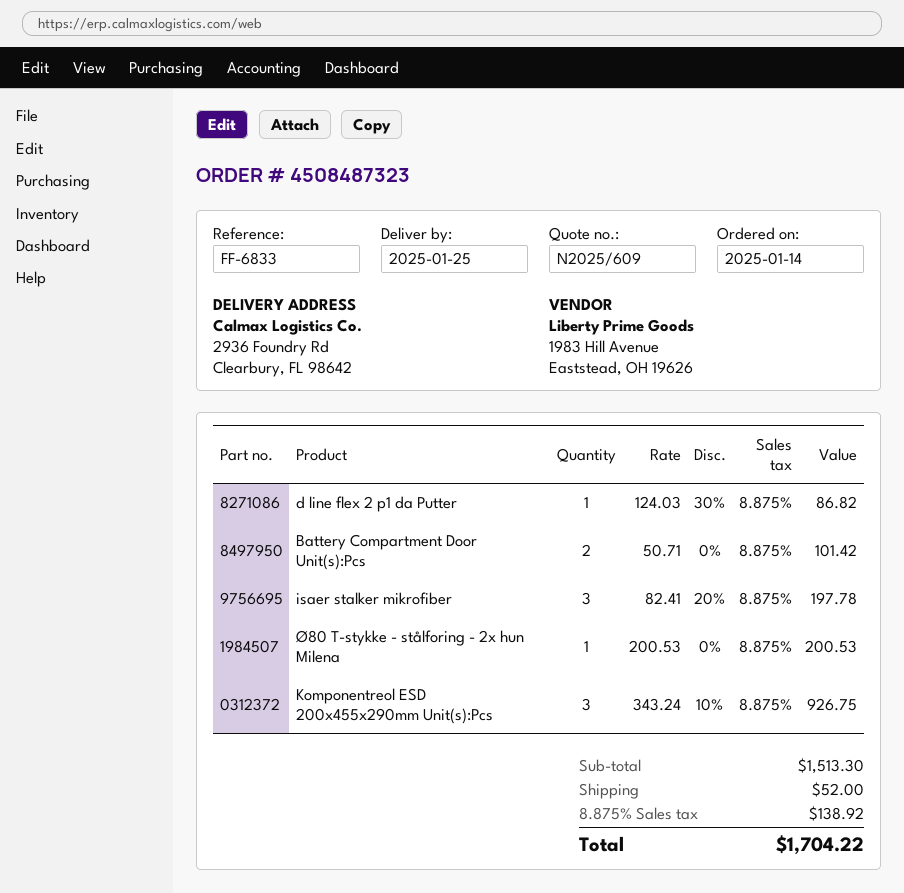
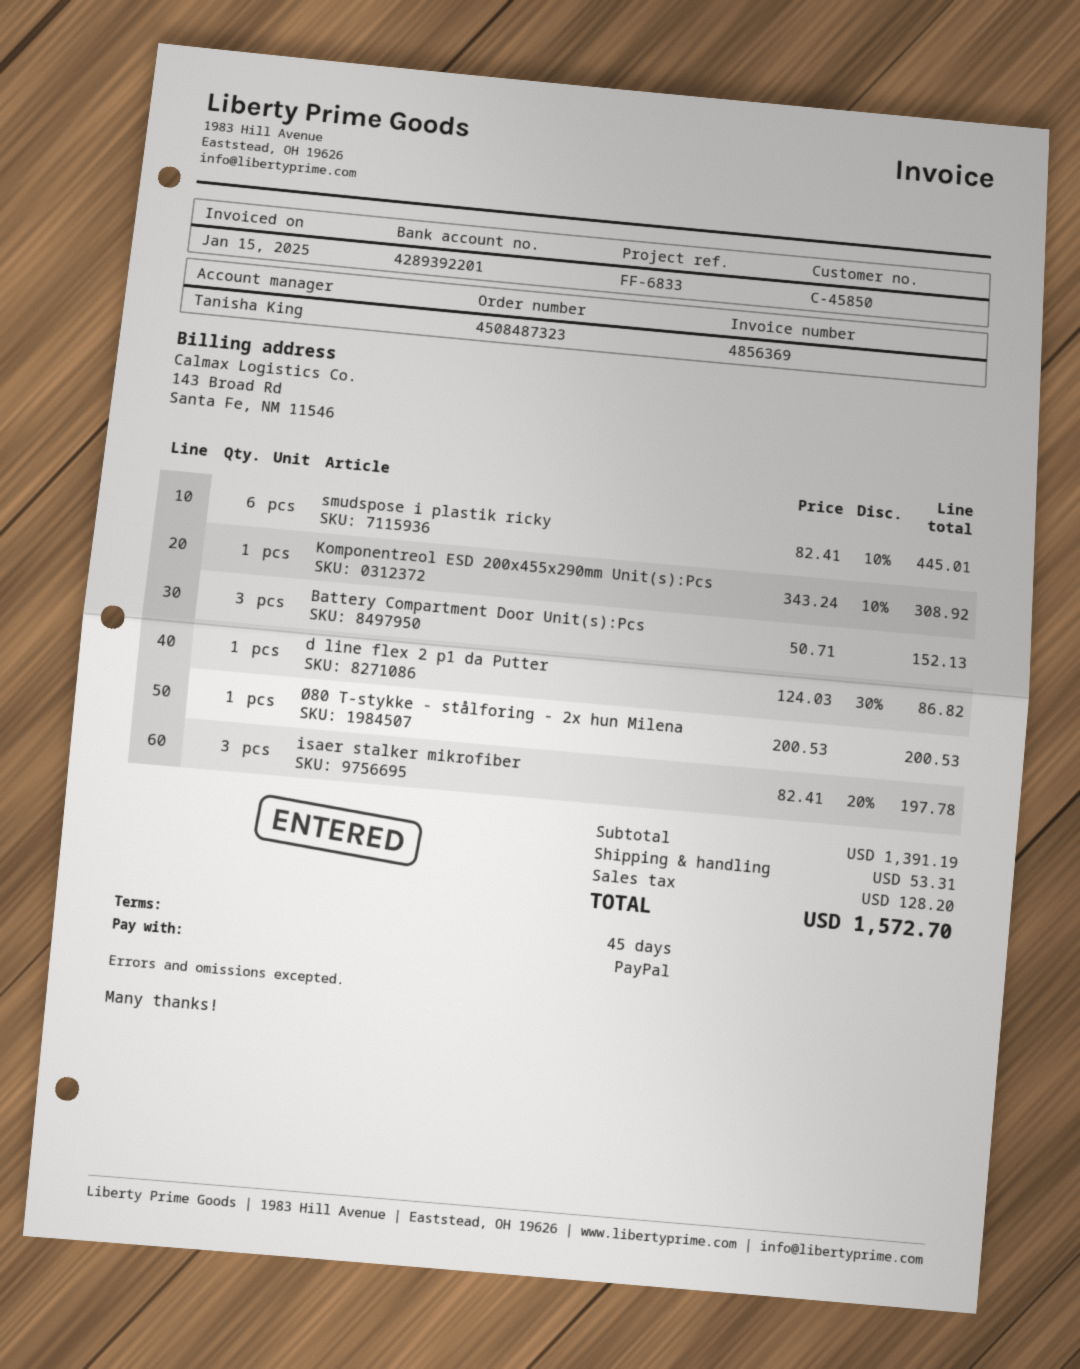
Battery Compartment Door Unit(s):Pcs: 2 x 50.71 = 101.42 -> 3 x 50.71 = 152.13
Komponentreol ESD 200x455x290mm Unit(s):Pcs: 3 x 343.24 - 10% = 926.75 -> 1 x 343.24 - 10% = 308.92
smudspose i plastik ricky: none -> 6 x 82.41 - 10% = 445.01
subtotal: 1513.30 -> 1391.19
shipping: 52.00 -> 53.31
tax: 138.92 -> 128.20
total: 1704.22 -> 1572.70

